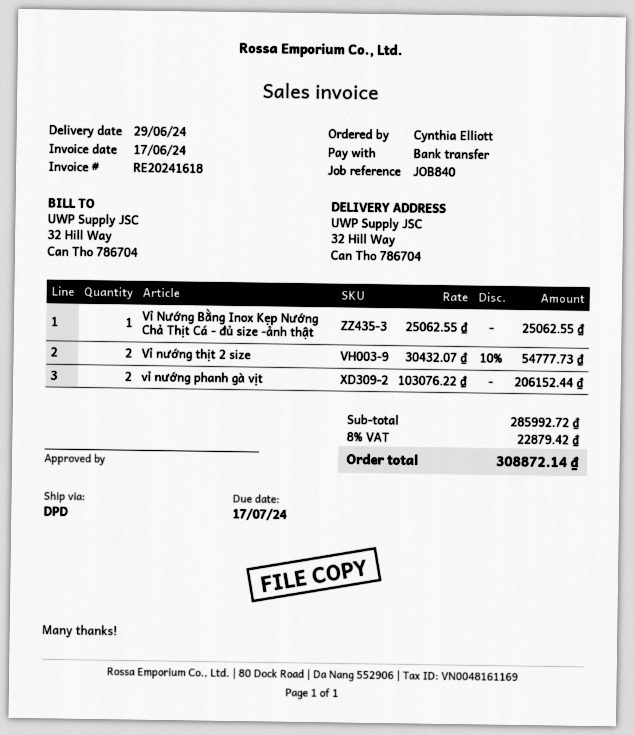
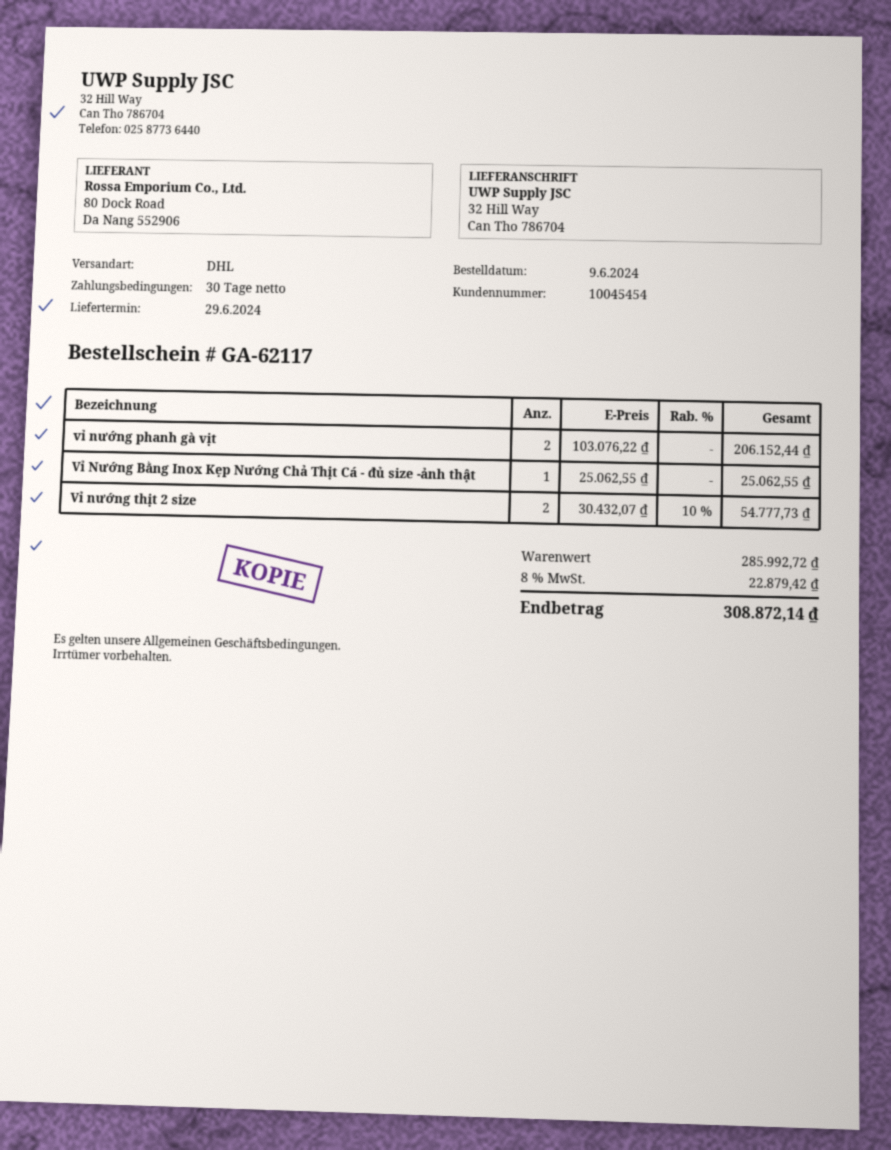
shipping method: DPD -> DHL

